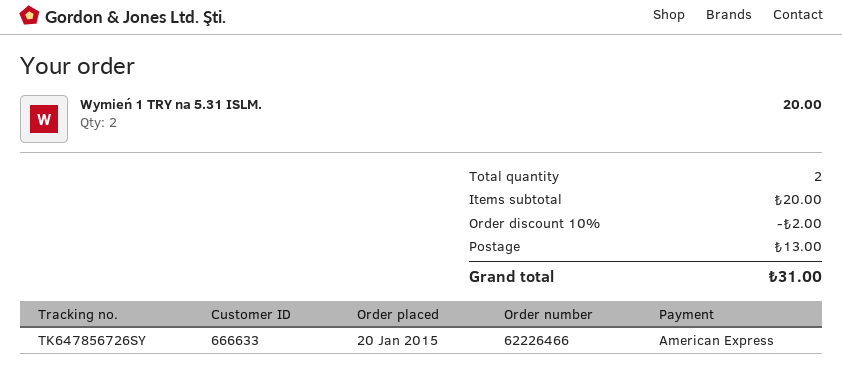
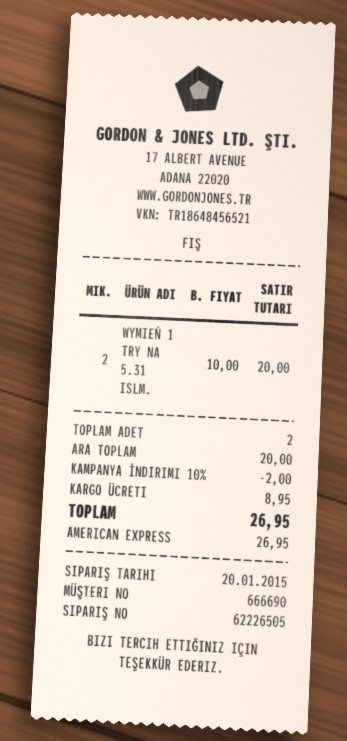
order number: 62226466 -> 62226505
customer number: 666633 -> 666690
shipping: 13.00 -> 8.95
total: 31.00 -> 26.95

